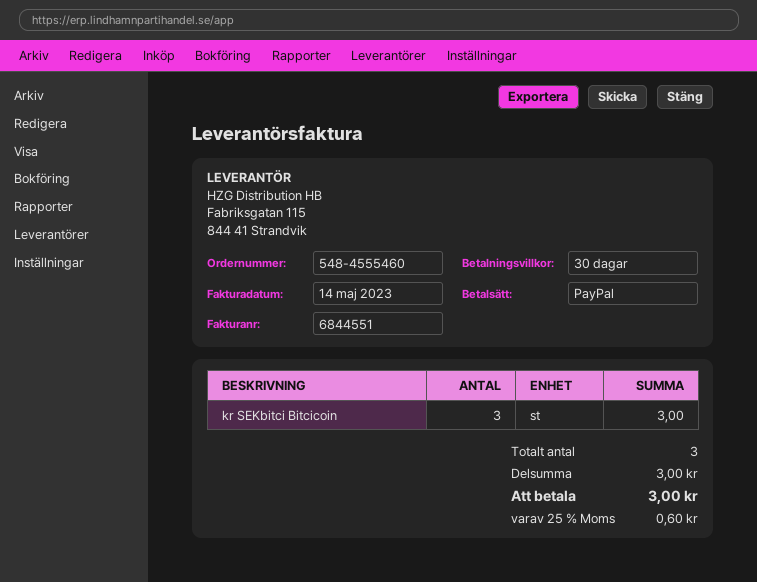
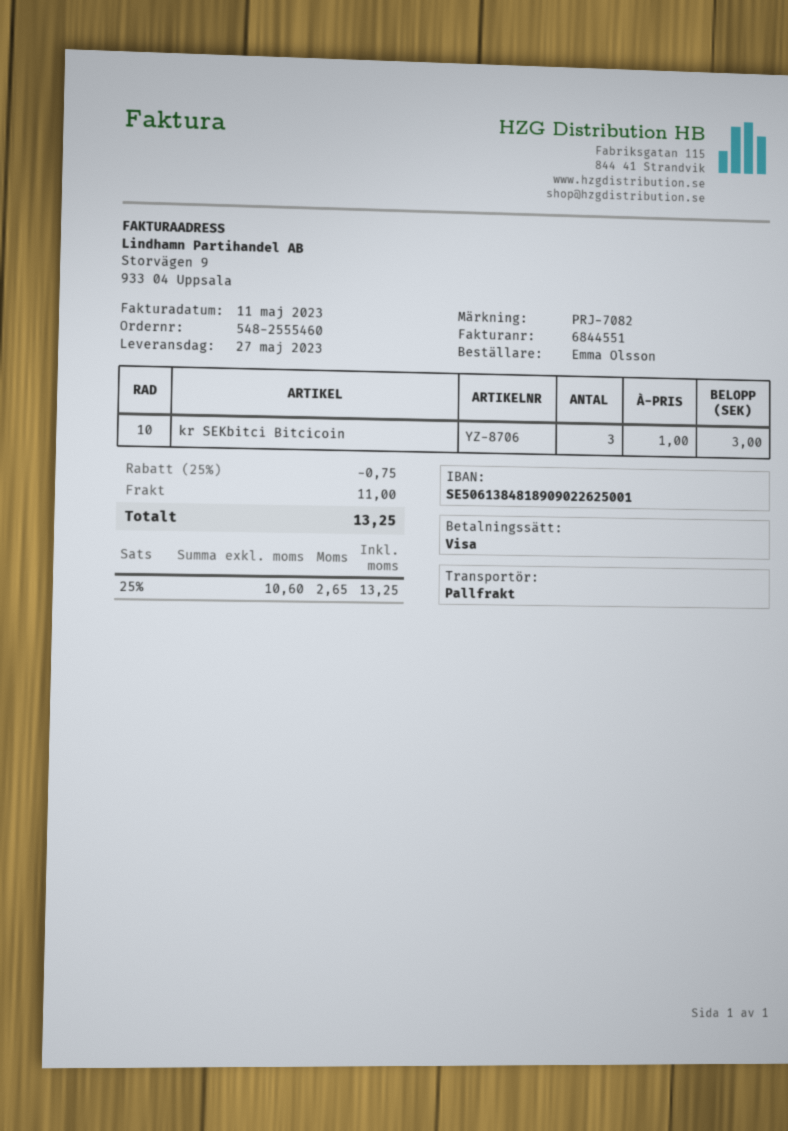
order number: 548-4555460 -> 548-2555460
invoice date: 2023-05-14 -> 2023-05-11
payment method: PayPal -> Visa
discount: none -> 25% = 0.75
shipping: none -> 11.00
tax: 25% = 0.60 -> 25% = 2.65
total: 3.00 -> 13.25

